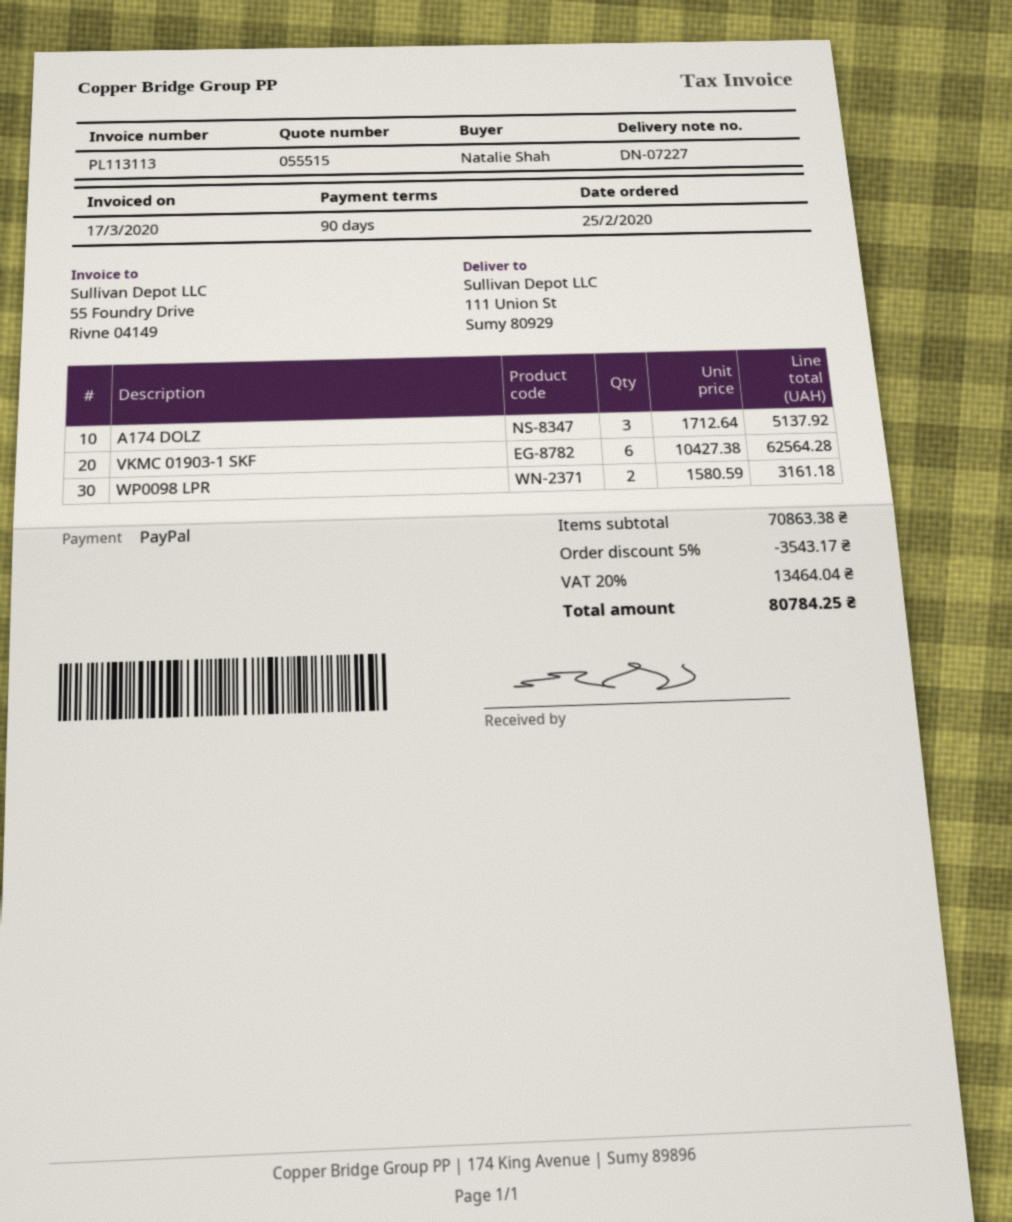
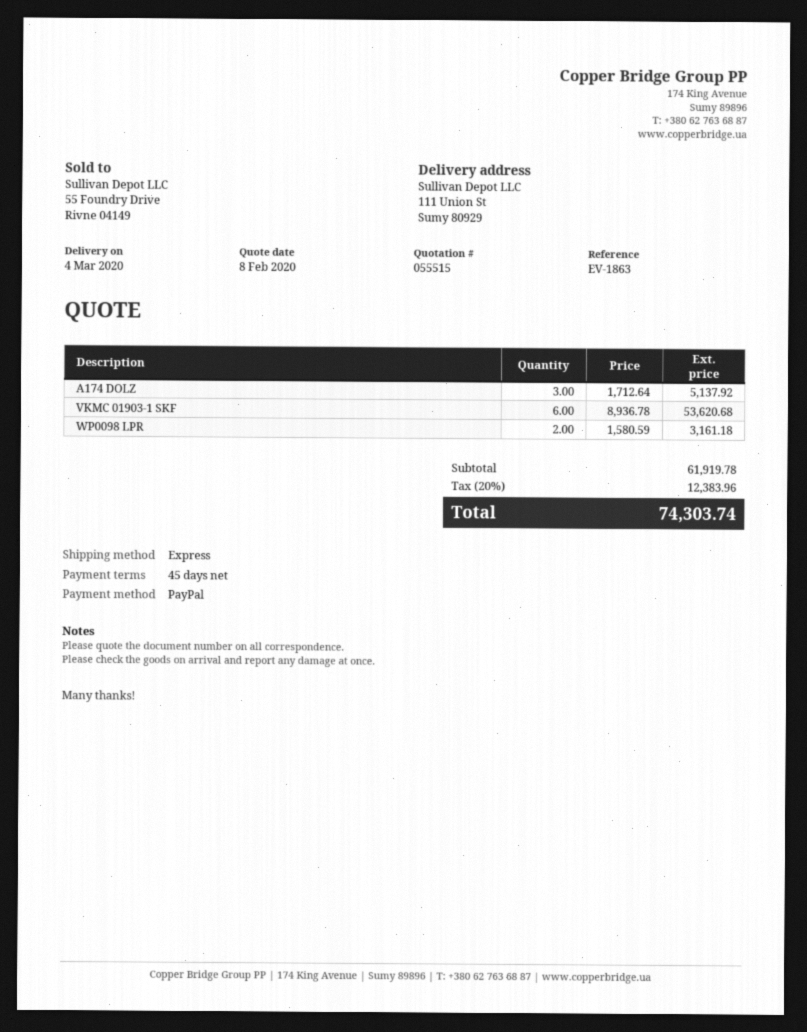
payment terms: 90 days -> 45 days
VKMC 01903-1 SKF: 6 x 10427.38 = 62564.28 -> 6 x 8936.78 = 53620.68
subtotal: 70863.38 -> 61919.78
discount: 5% = 3543.17 -> none
tax: 20% = 13464.04 -> 20% = 12383.96
total: 80784.25 -> 74303.74

